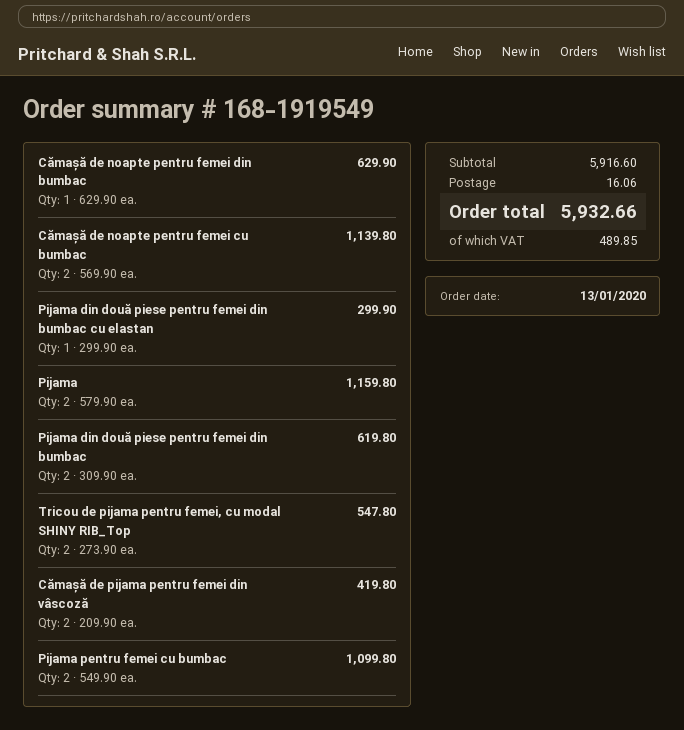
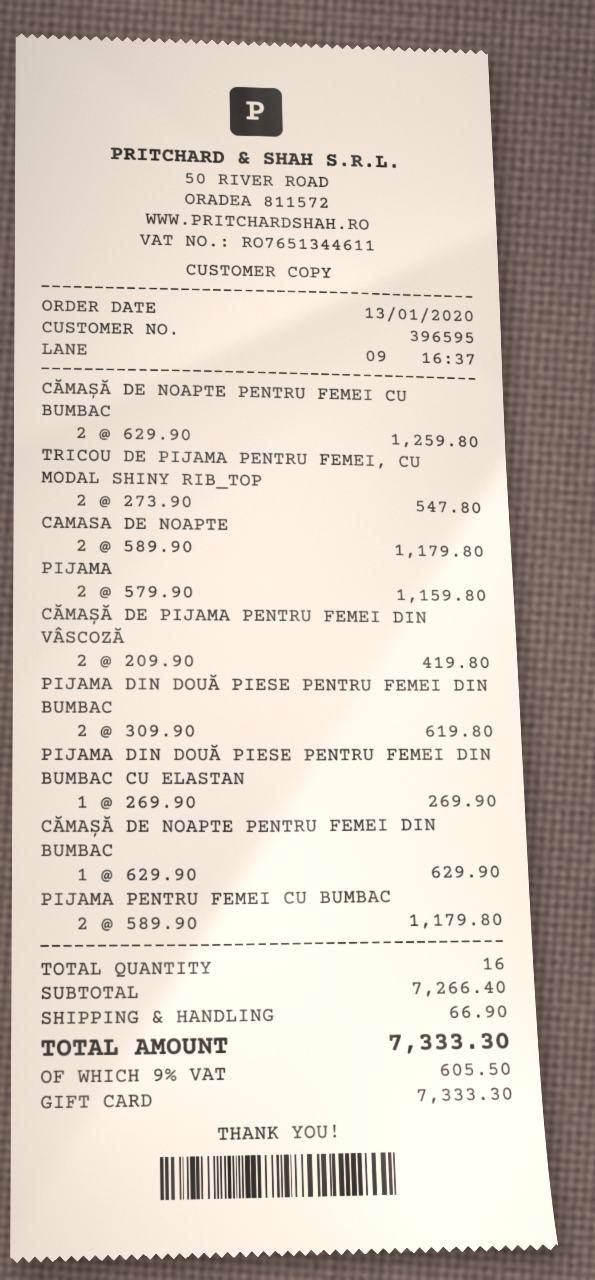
Cămașă de noapte pentru femei cu bumbac: 2 x 569.90 = 1139.80 -> 2 x 629.90 = 1259.80
Pijama din două piese pentru femei din bumbac cu elastan: 1 x 299.90 = 299.90 -> 1 x 269.90 = 269.90
Pijama pentru femei cu bumbac: 2 x 549.90 = 1099.80 -> 2 x 589.90 = 1179.80
CAMASA DE NOAPTE: none -> 2 x 589.90 = 1179.80
subtotal: 5916.60 -> 7266.40
shipping: 16.06 -> 66.90
tax: 489.85 -> 605.50
total: 5932.66 -> 7333.30

